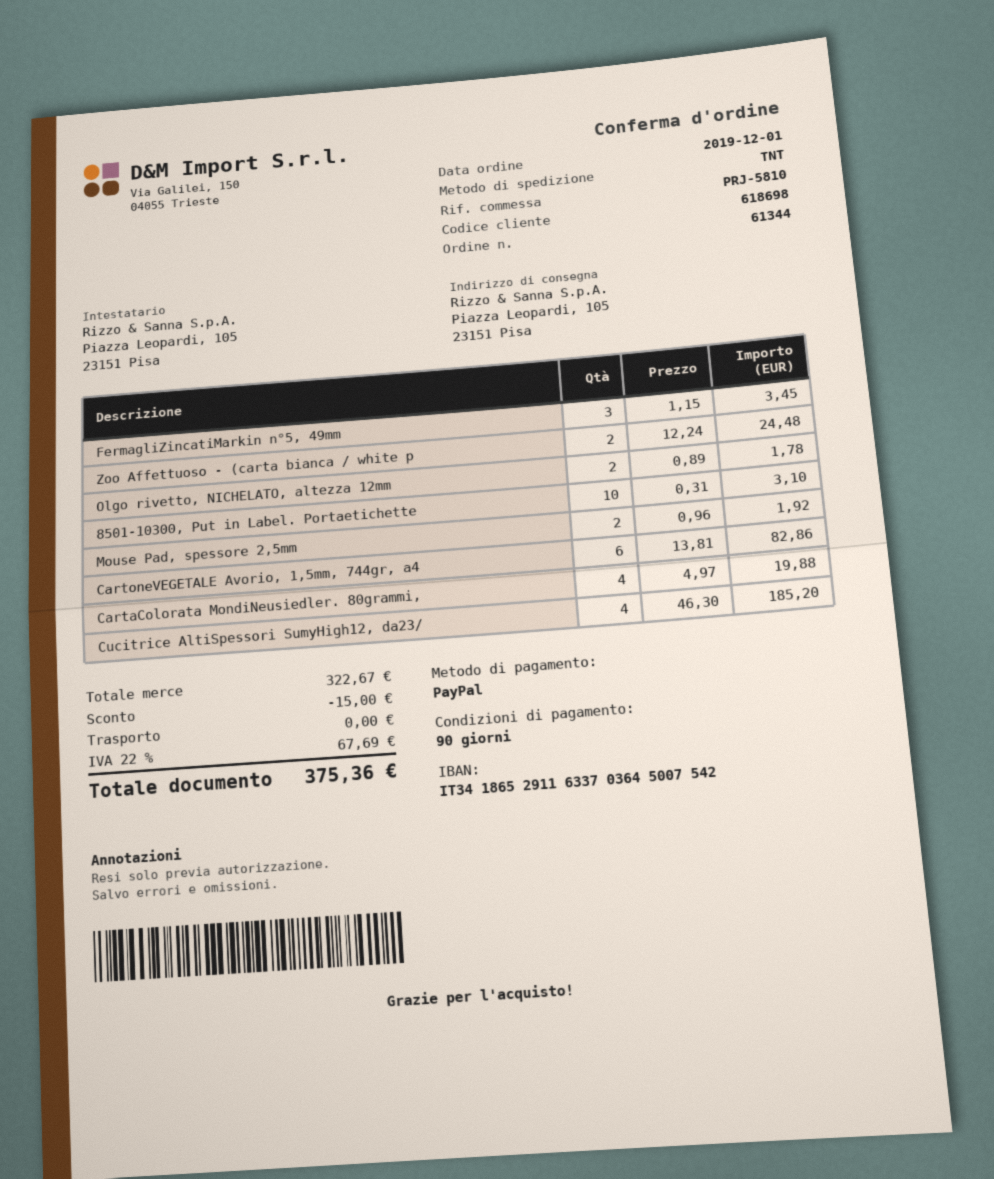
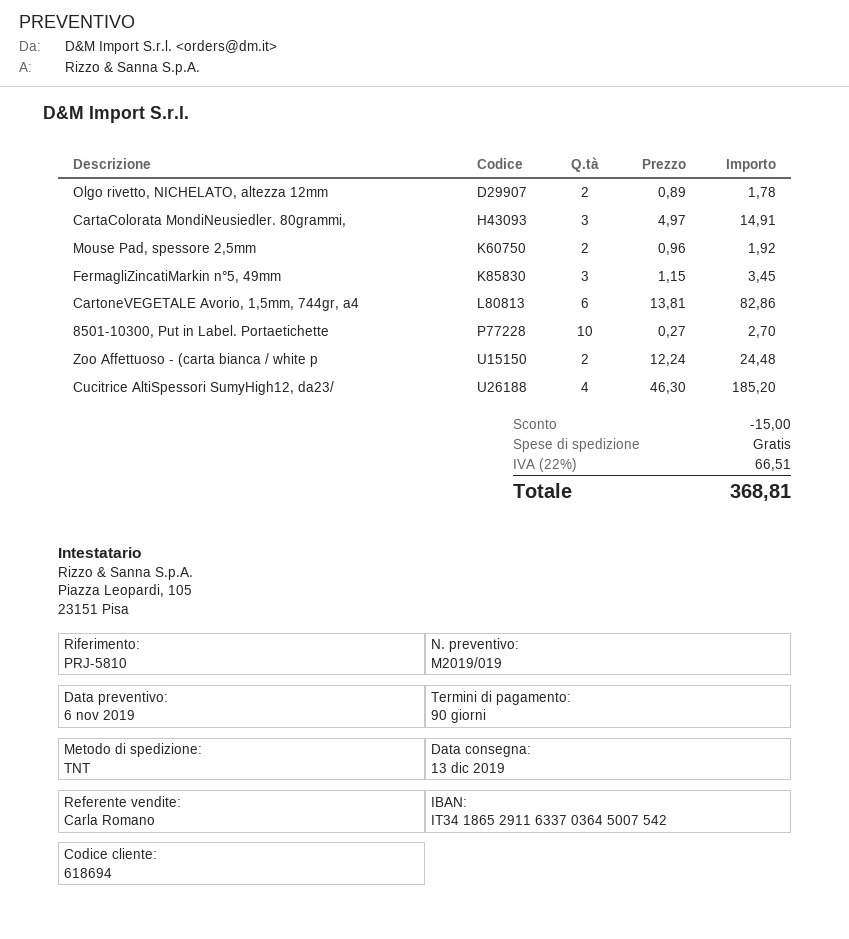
customer number: 618698 -> 618694
8501-10300, Put in Label. Portaetichette: 10 x 0.31 = 3.10 -> 10 x 0.27 = 2.70
CartaColorata MondiNeusiedler. 80grammi,: 4 x 4.97 = 19.88 -> 3 x 4.97 = 14.91
tax: 22% = 67.69 -> 22% = 66.51
total: 375.36 -> 368.81

